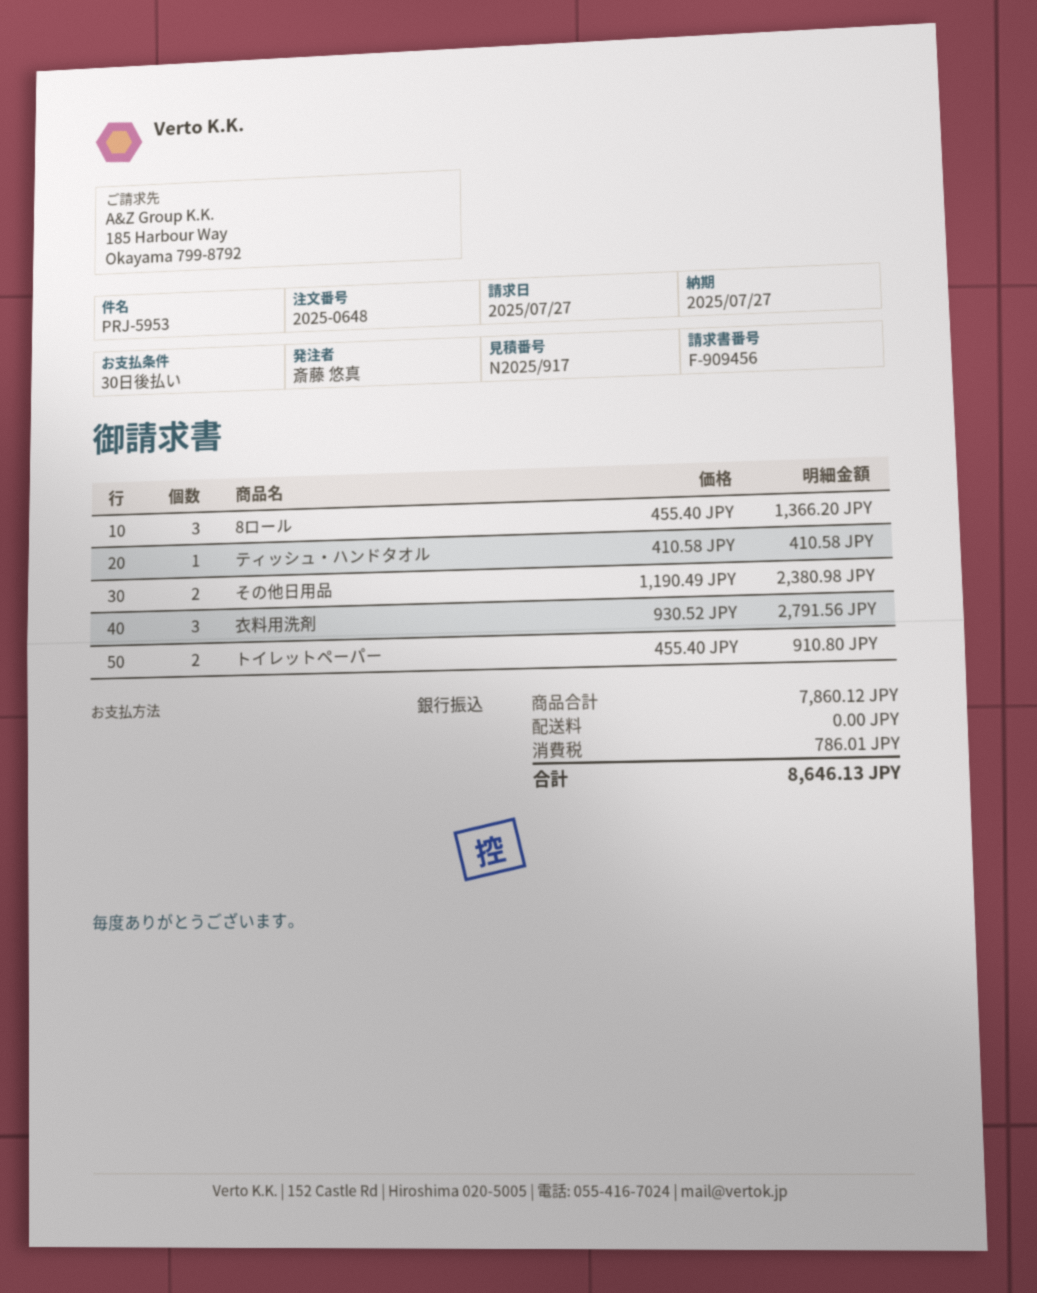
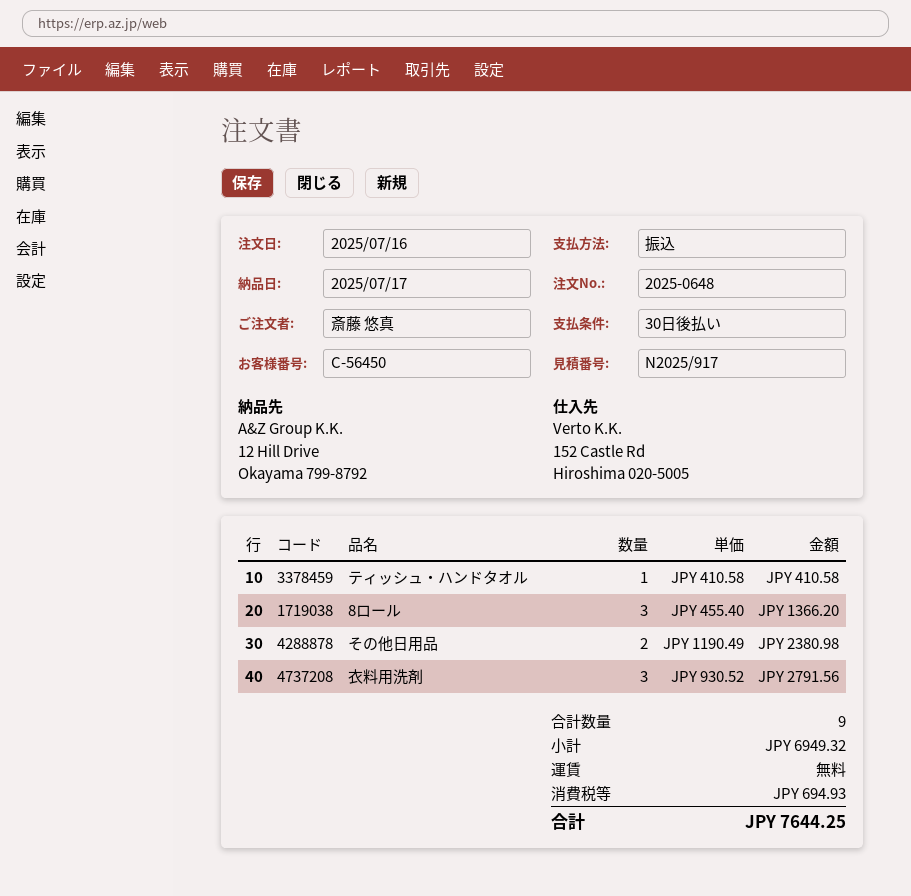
delivery date: 2025-07-27 -> 2025-07-17
トイレットペーパー: 2 x 455.40 = 910.80 -> none
subtotal: 7860.12 -> 6949.32
tax: 786.01 -> 694.93
total: 8646.13 -> 7644.25

